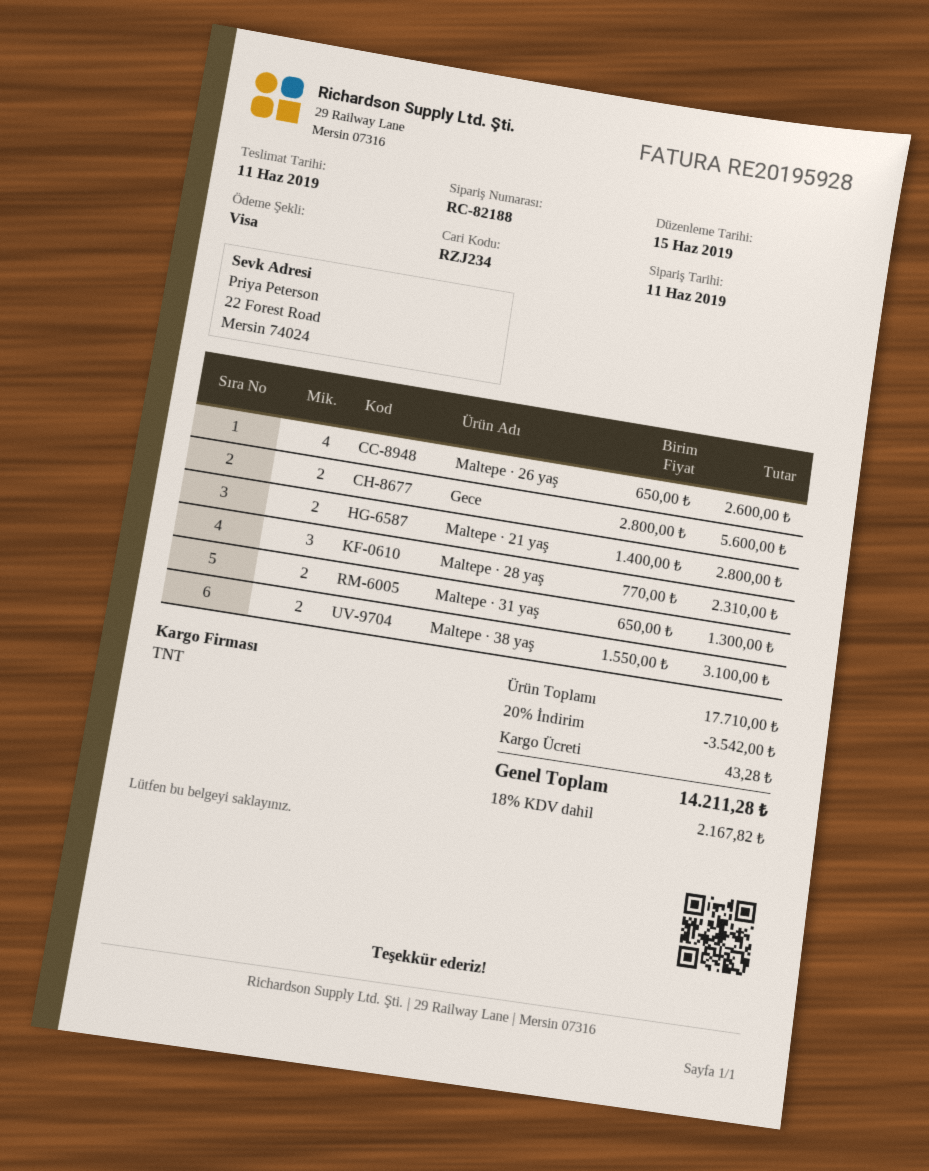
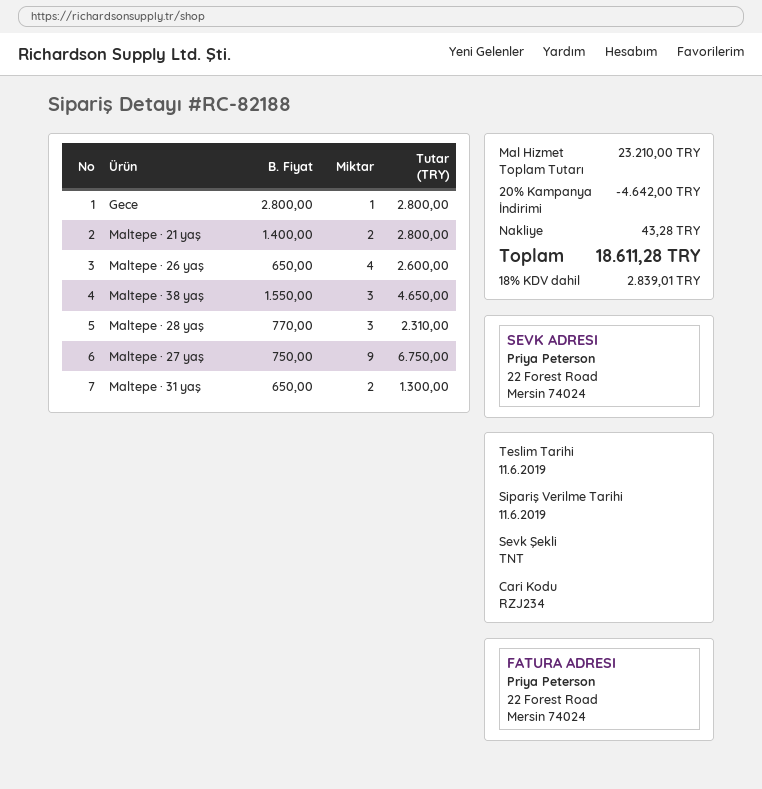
Gece: 2 x 2800.00 = 5600.00 -> 1 x 2800.00 = 2800.00
Maltepe · 38 yaş: 2 x 1550.00 = 3100.00 -> 3 x 1550.00 = 4650.00
Maltepe · 27 yaş: none -> 9 x 750.00 = 6750.00
subtotal: 17710.00 -> 23210.00
discount: 20% = 3542.00 -> 20% = 4642.00
tax: 18% = 2167.82 -> 18% = 2839.01
total: 14211.28 -> 18611.28

